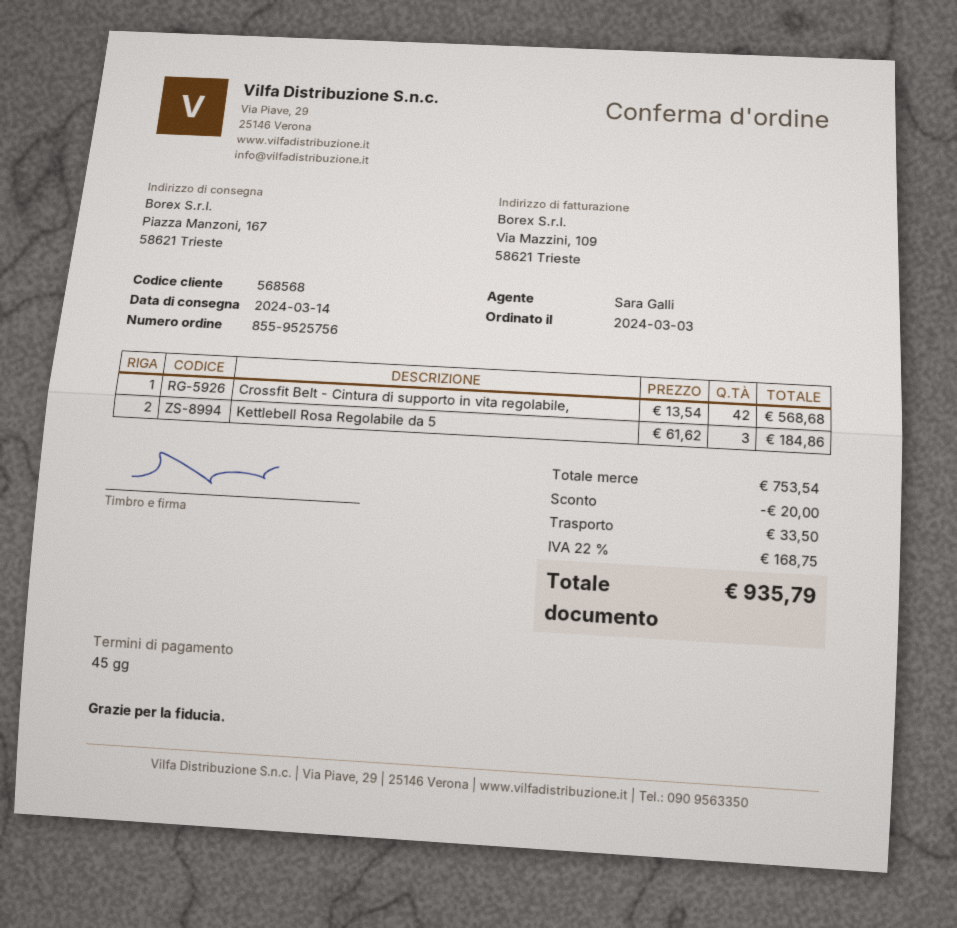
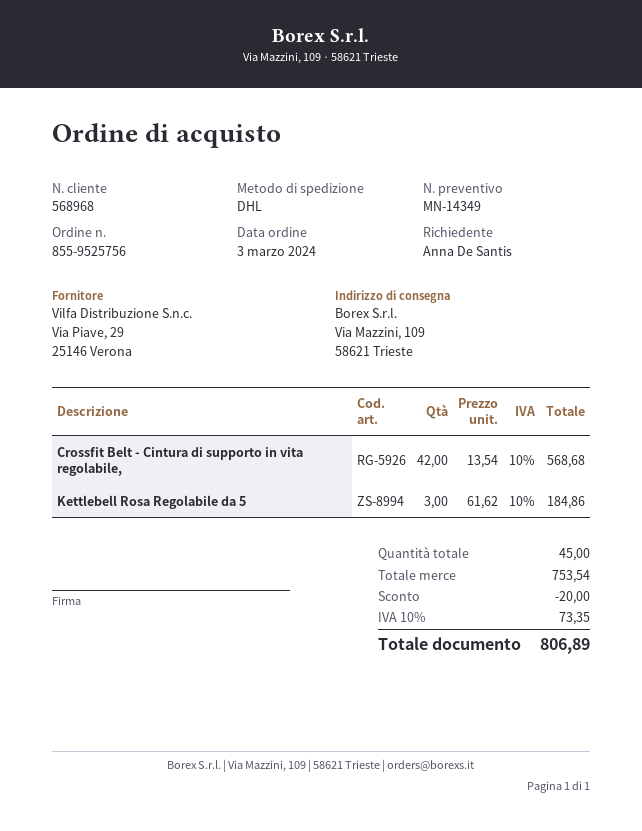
customer number: 568568 -> 568968
ship to: Piazza Manzoni, 167, 58621 Trieste -> Via Mazzini, 109, 58621 Trieste
shipping: 33.50 -> none
tax: 22% = 168.75 -> 10% = 73.35
total: 935.79 -> 806.89

